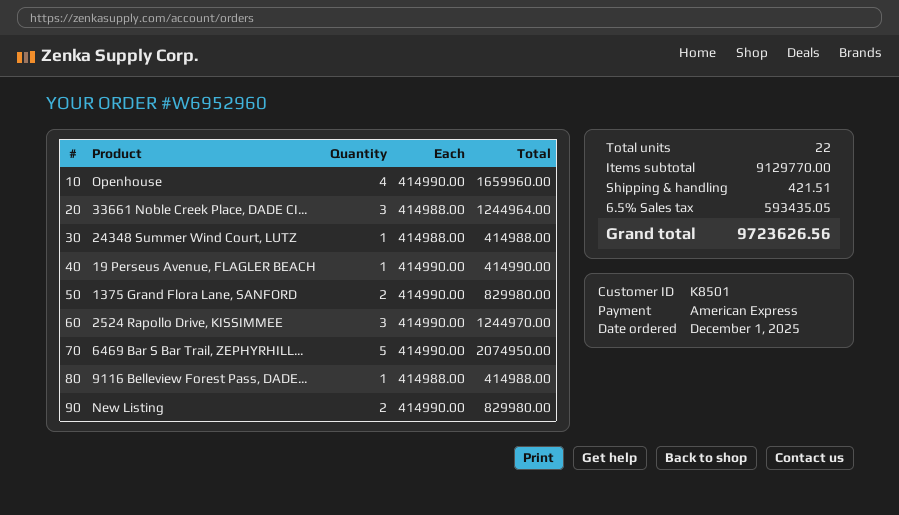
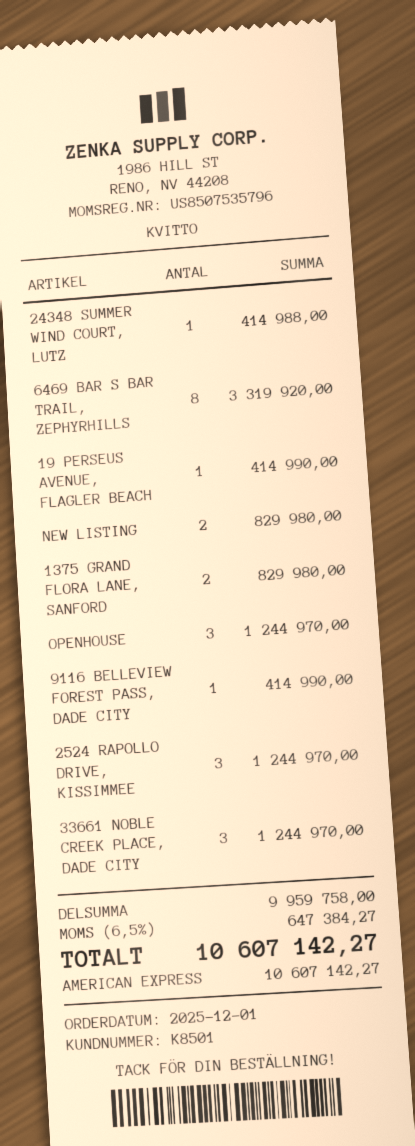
Openhouse: 4 for 1659960.00 -> 3 for 1244970.00
33661 Noble Creek Place, DADE CI...: 3 for 1244964.00 -> 3 for 1244970.00
6469 Bar S Bar Trail, ZEPHYRHILL...: 5 for 2074950.00 -> 8 for 3319920.00
9116 Belleview Forest Pass, DADE...: 1 for 414988.00 -> 1 for 414990.00
subtotal: 9129770.00 -> 9959758.00
shipping: 421.51 -> none
tax: 6.5% = 593435.05 -> 6.5% = 647384.27
total: 9723626.56 -> 10607142.27

